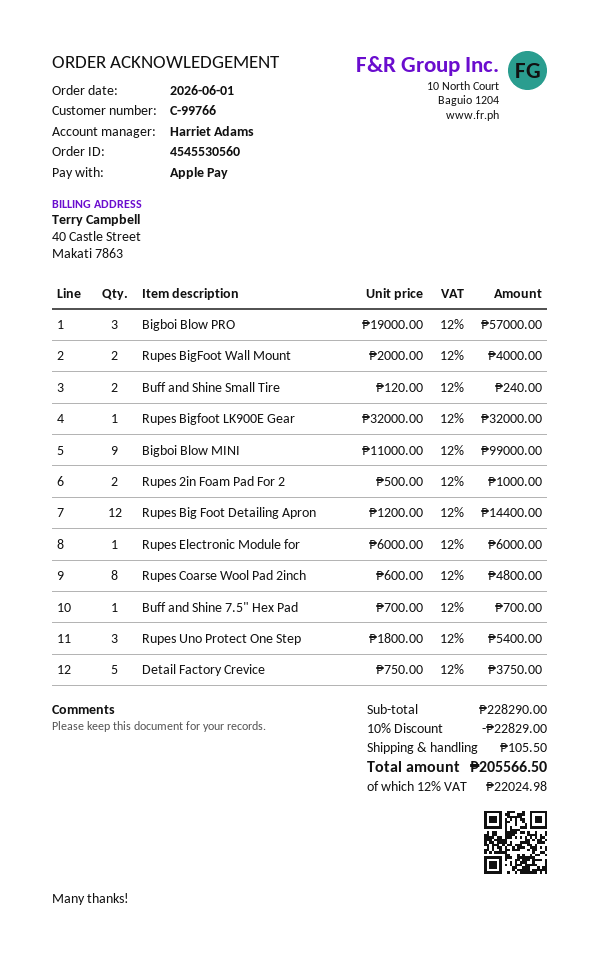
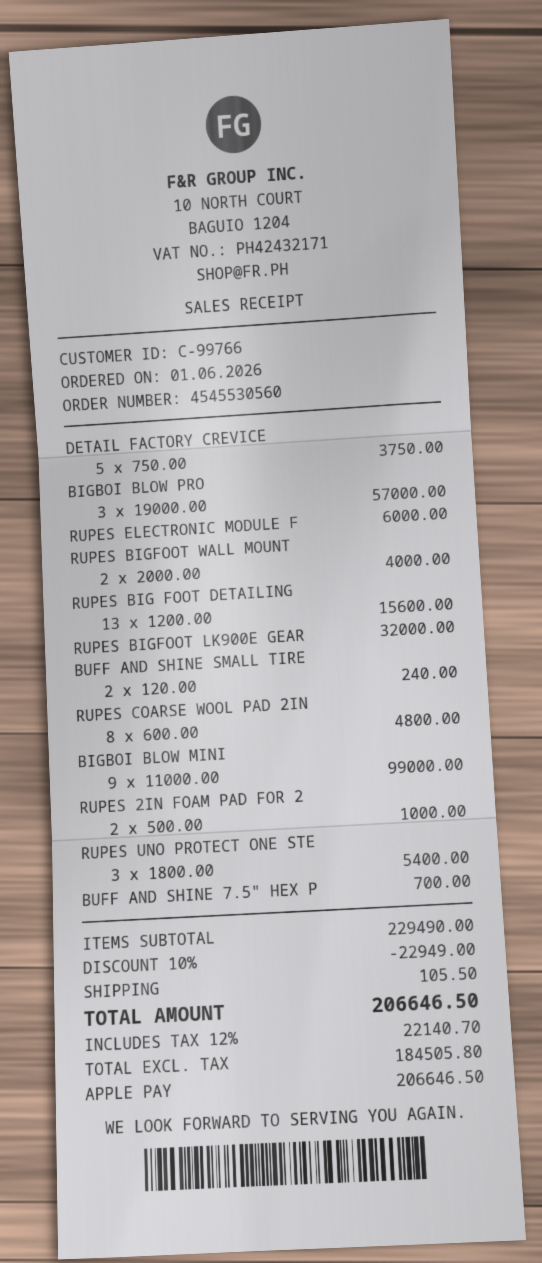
Rupes Big Foot Detailing Apron: 12 x 1200.00 = 14400.00 -> 13 x 1200.00 = 15600.00
subtotal: 228290.00 -> 229490.00
discount: 10% = 22829.00 -> 10% = 22949.00
tax: 12% = 22024.98 -> 12% = 22140.70
total: 205566.50 -> 206646.50

